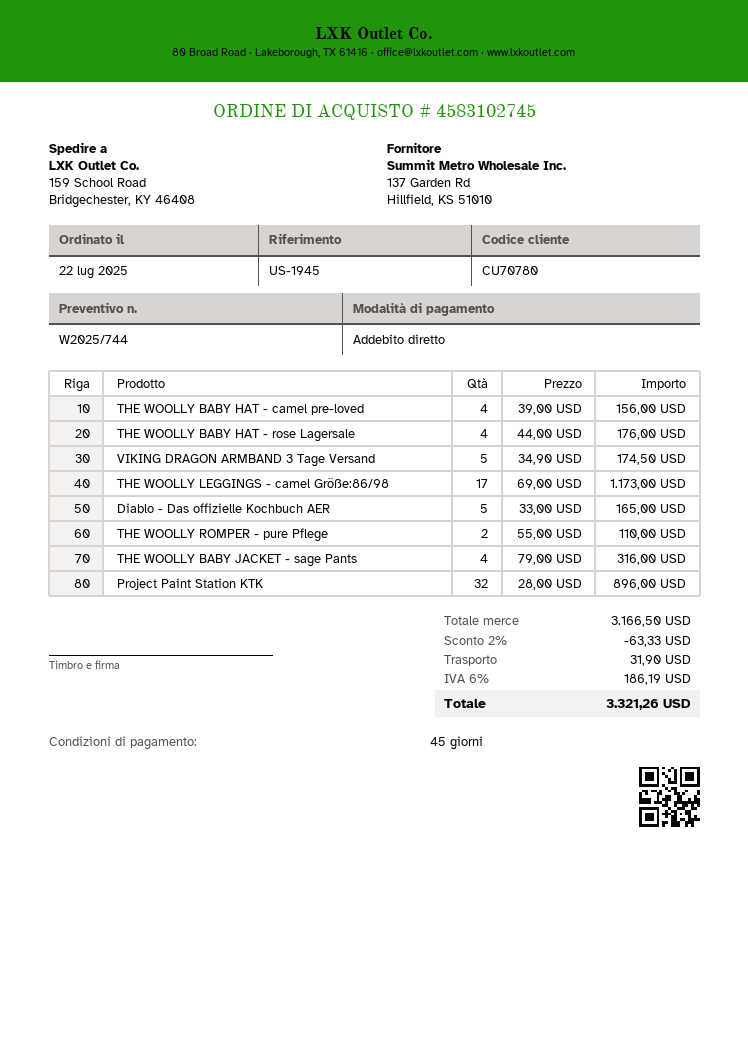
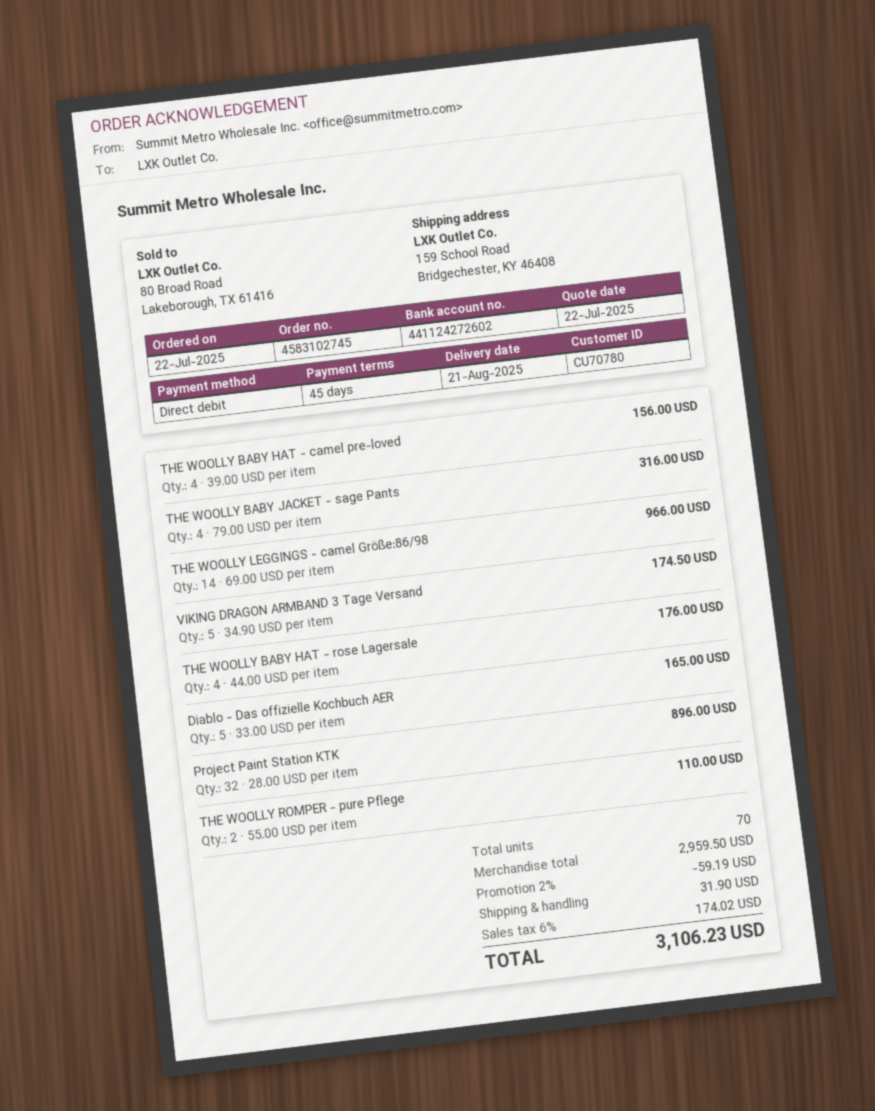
THE WOOLLY LEGGINGS - camel Größe:86/98: 17 x 69.00 = 1173.00 -> 14 x 69.00 = 966.00
subtotal: 3166.50 -> 2959.50
discount: 2% = 63.33 -> 2% = 59.19
tax: 6% = 186.19 -> 6% = 174.02
total: 3321.26 -> 3106.23

